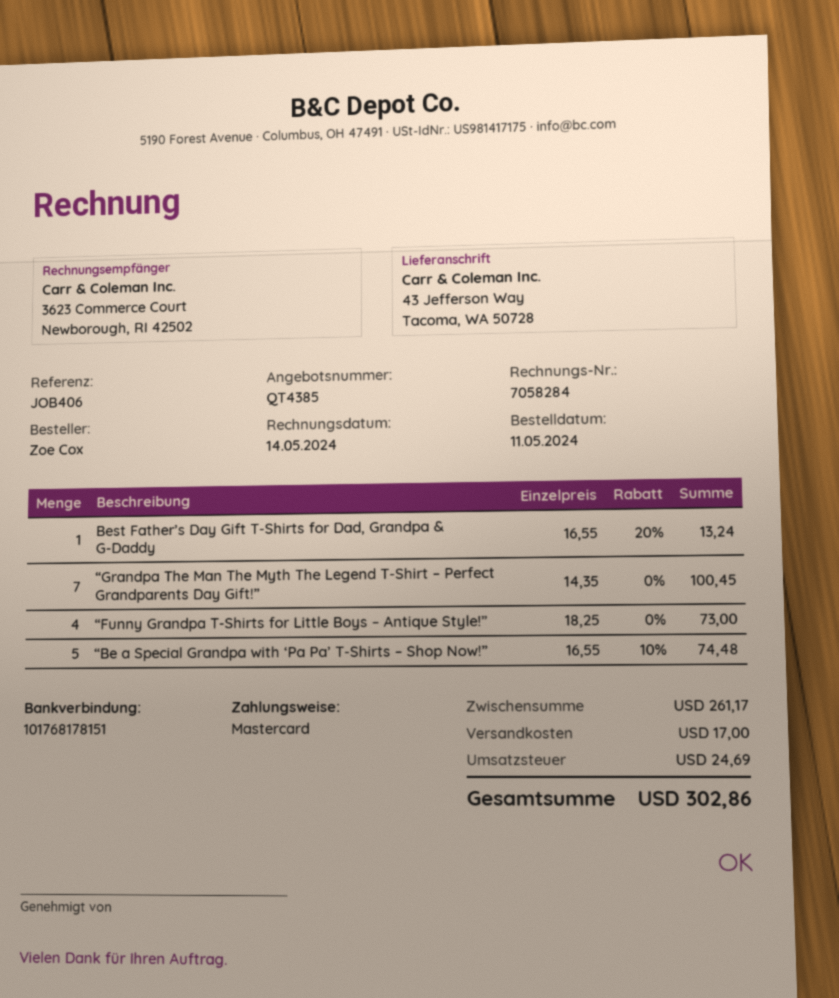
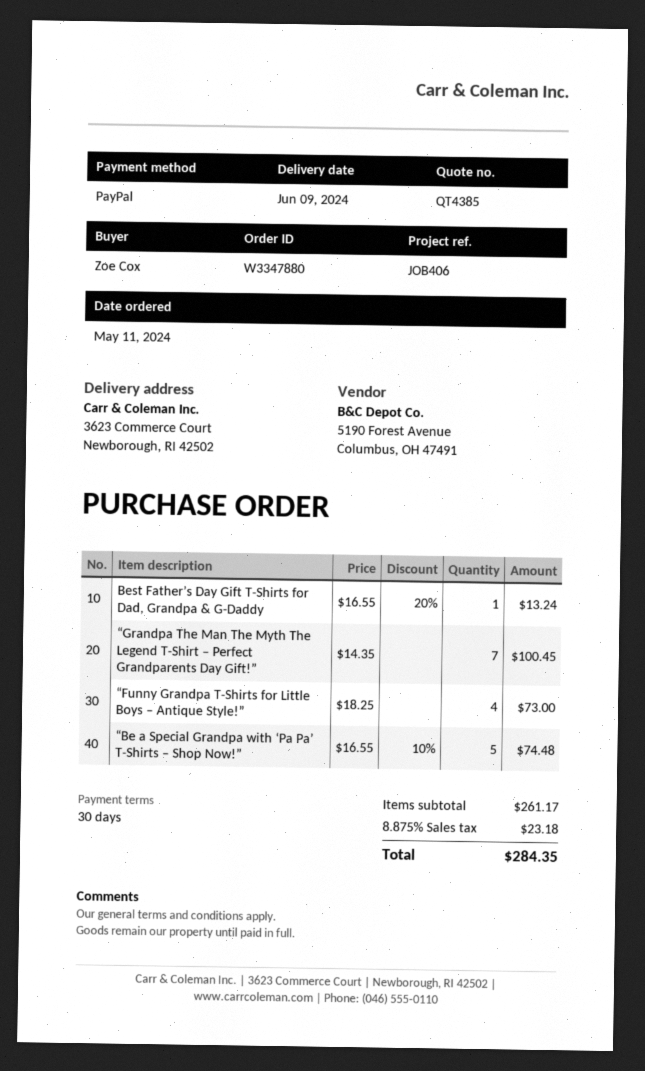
payment method: Mastercard -> PayPal
ship to: 43 Jefferson Way, Tacoma, WA 50728 -> 3623 Commerce Court, Newborough, RI 42502
shipping: 17.00 -> none
tax: 24.69 -> 23.18
total: 302.86 -> 284.35

